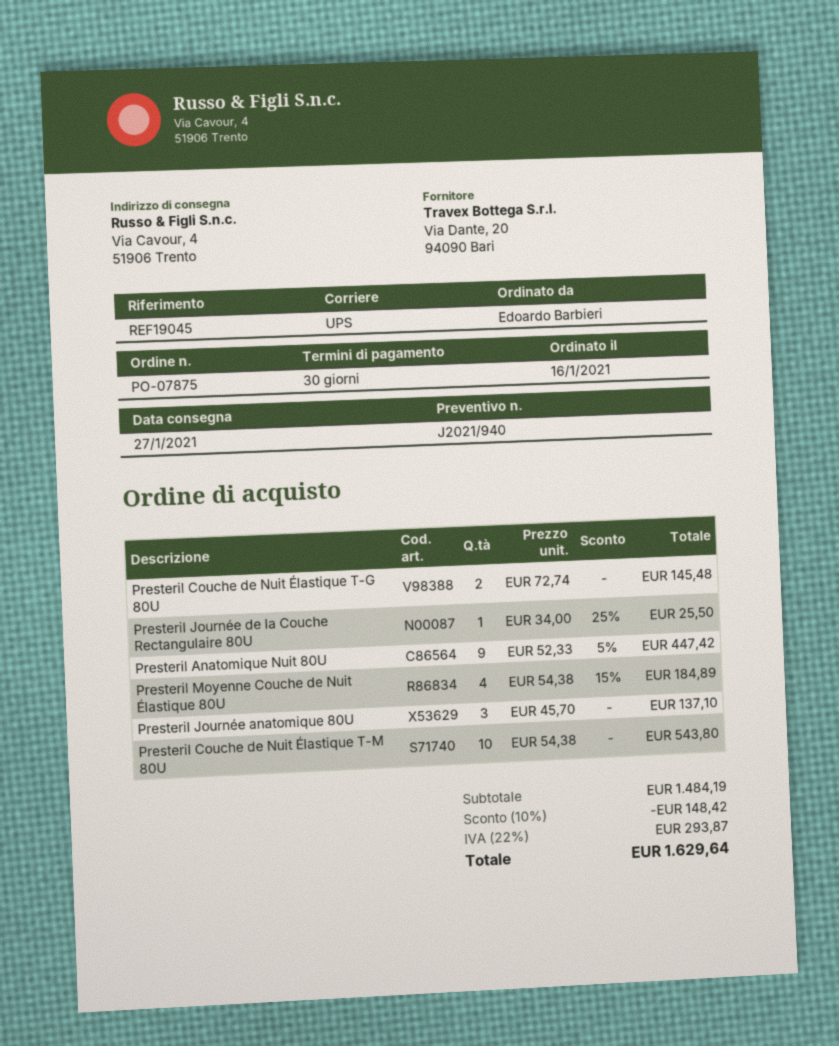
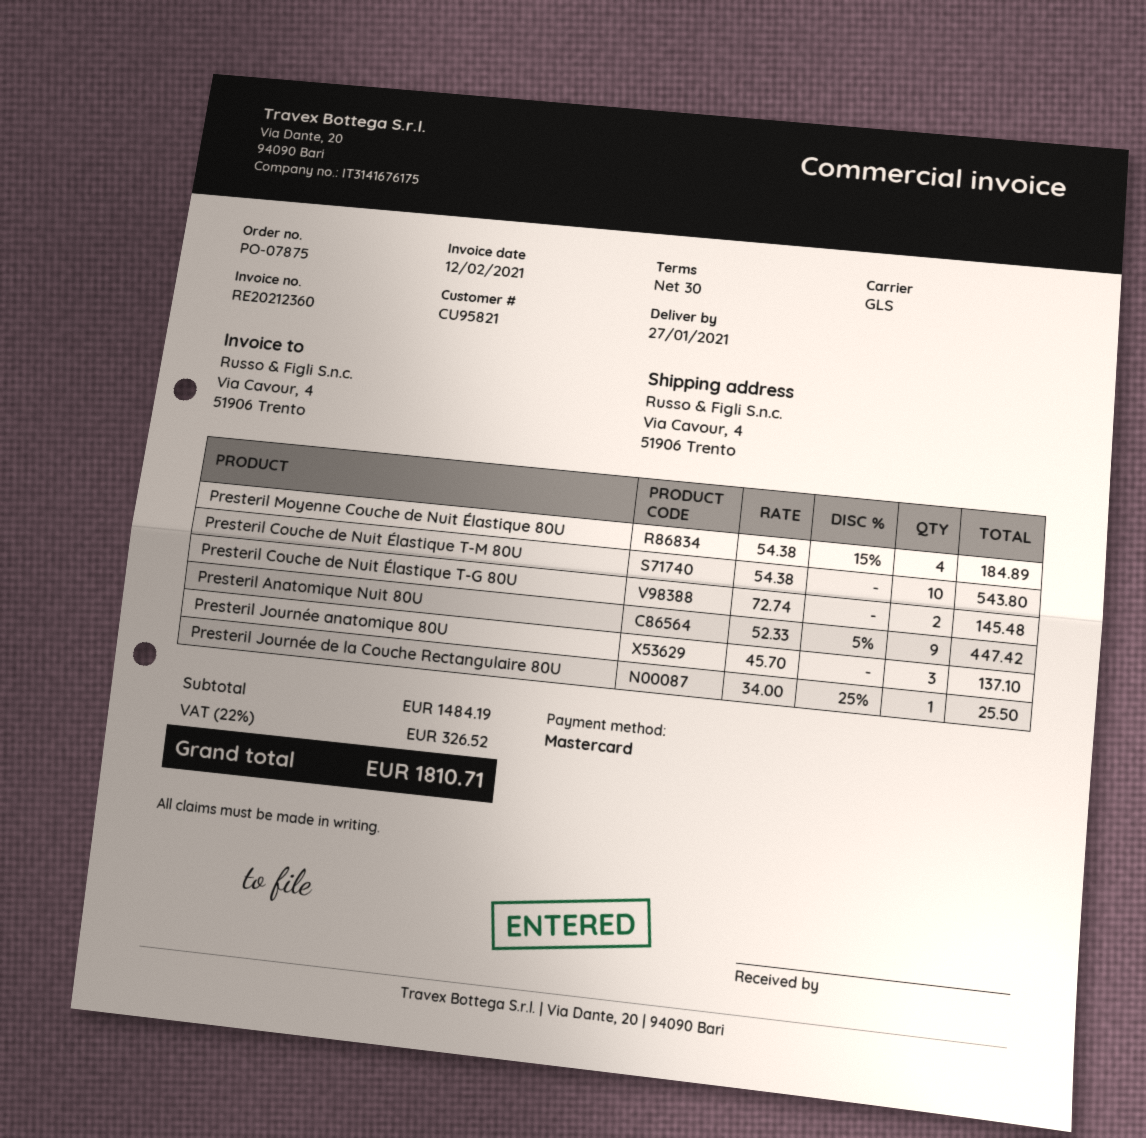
shipping method: UPS -> GLS
discount: 10% = 148.42 -> none
tax: 22% = 293.87 -> 22% = 326.52
total: 1629.64 -> 1810.71

